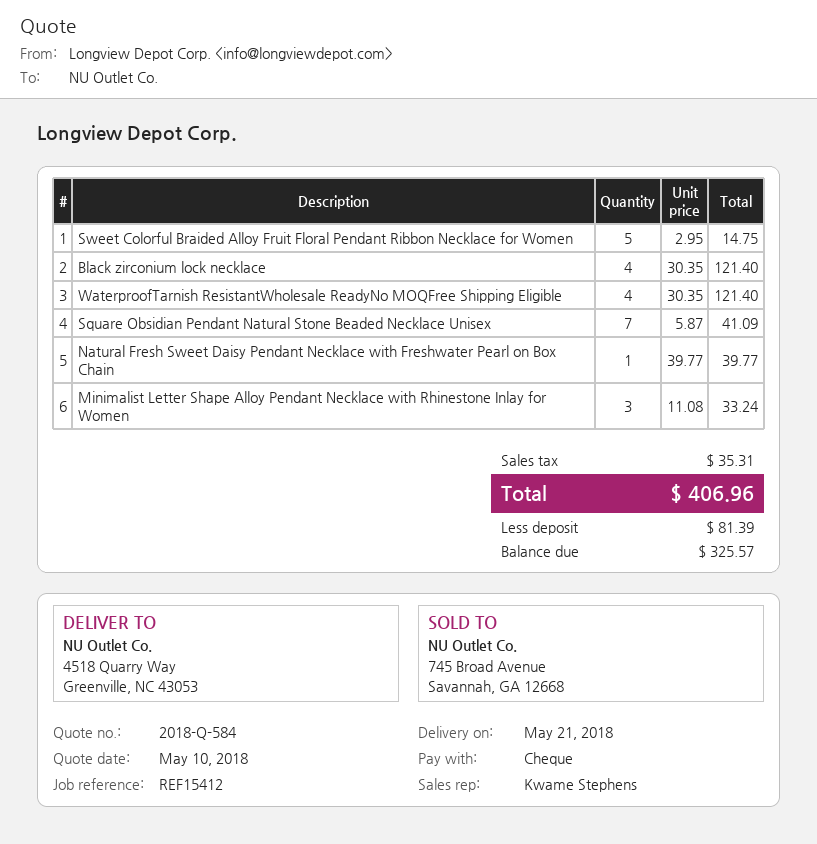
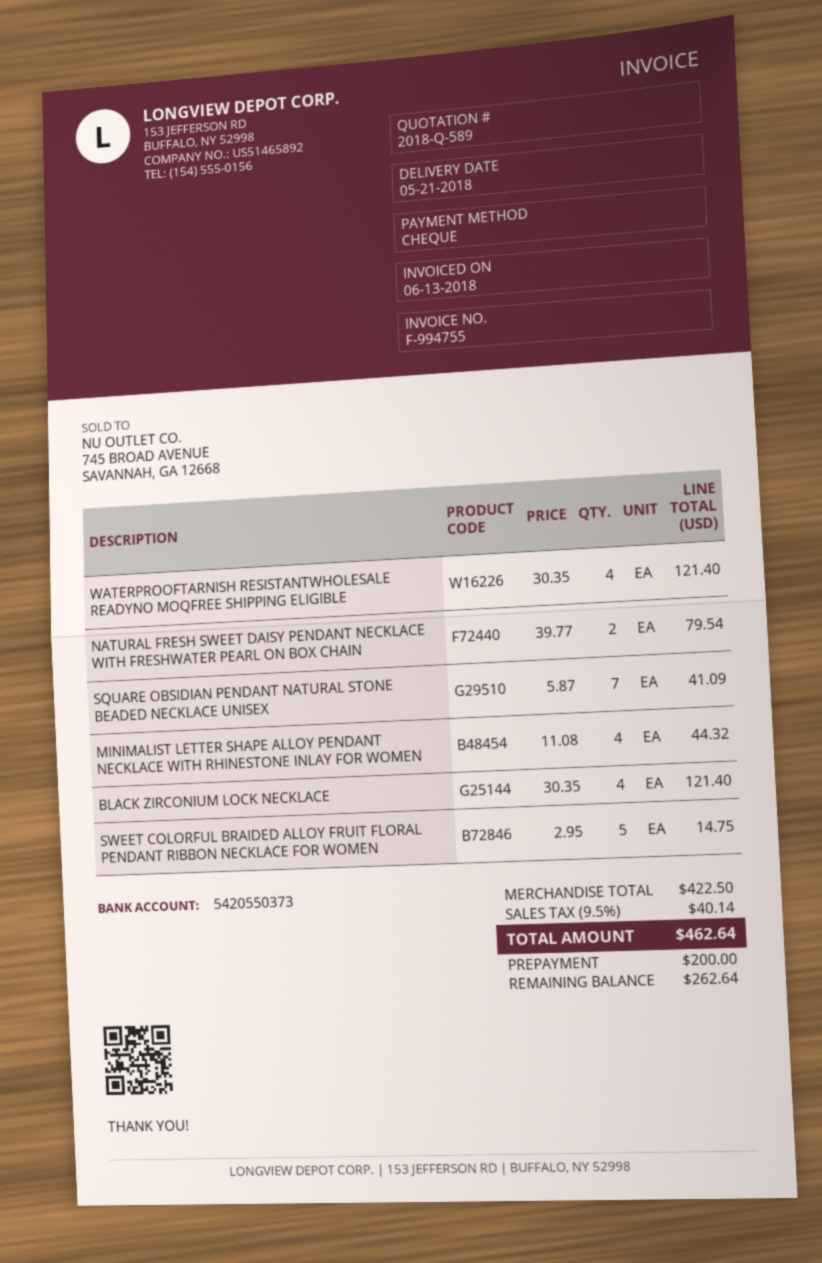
quote number: 2018-Q-584 -> 2018-Q-589
Natural Fresh Sweet Daisy Pendant Necklace with Freshwater Pearl on Box Chain: 1 x 39.77 = 39.77 -> 2 x 39.77 = 79.54
Minimalist Letter Shape Alloy Pendant Necklace with Rhinestone Inlay for Women: 3 x 11.08 = 33.24 -> 4 x 11.08 = 44.32
tax: 35.31 -> 40.14
total: 406.96 -> 462.64
deposit: 81.39 -> 200.00
balance: 325.57 -> 262.64

